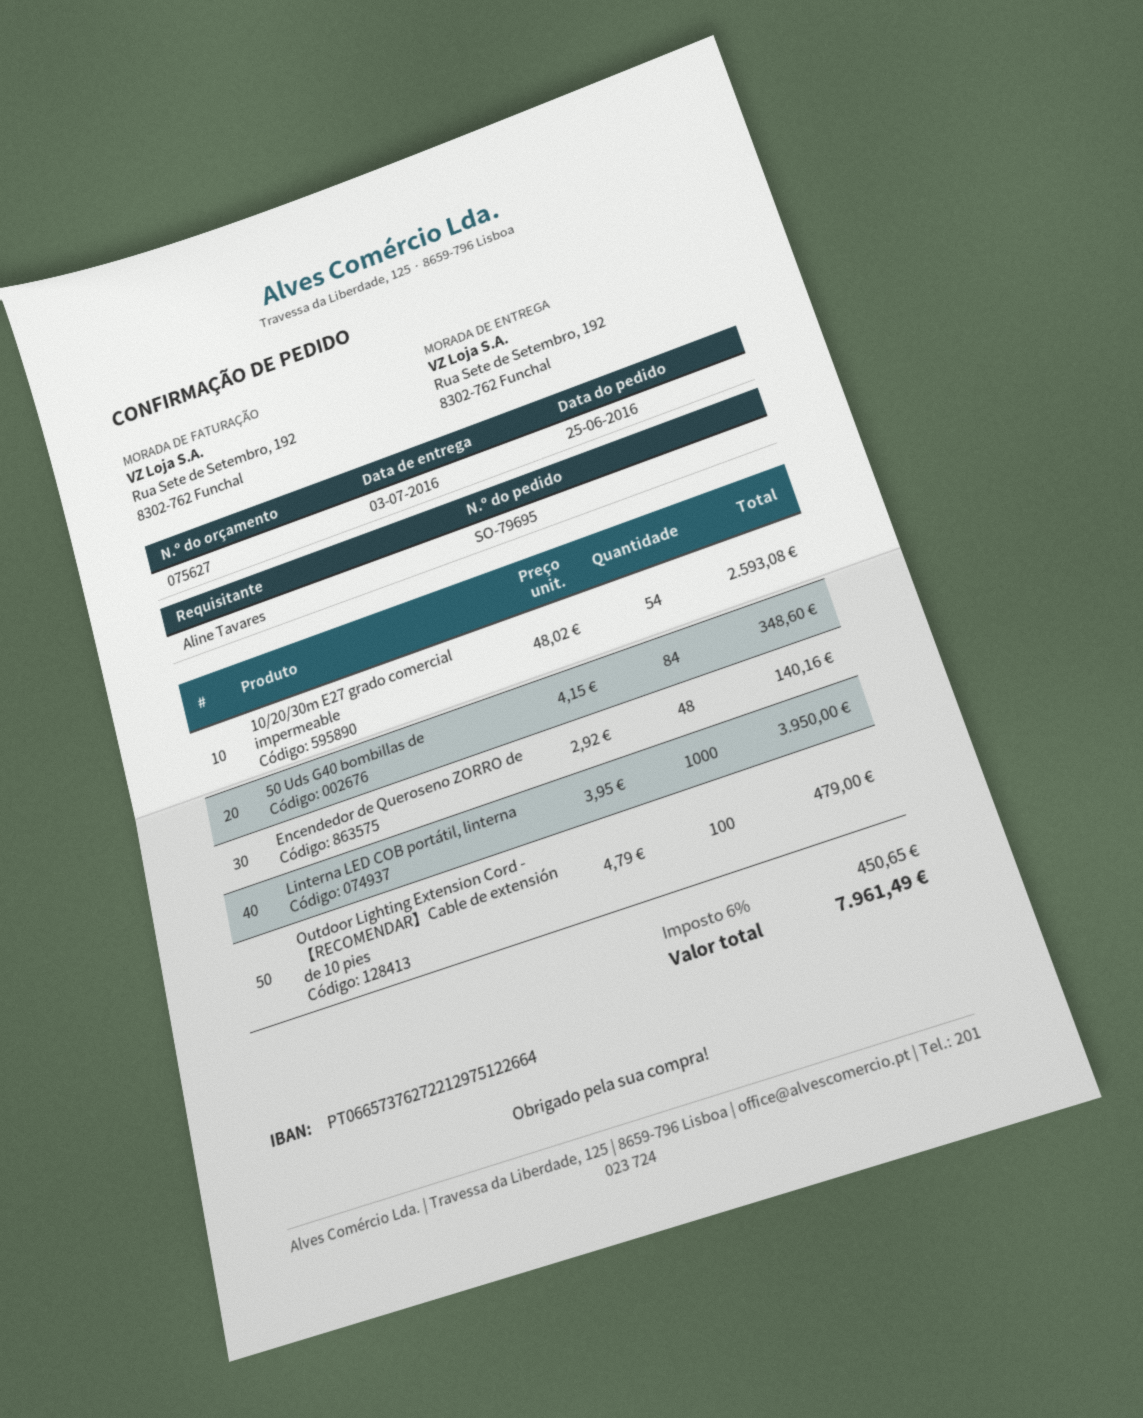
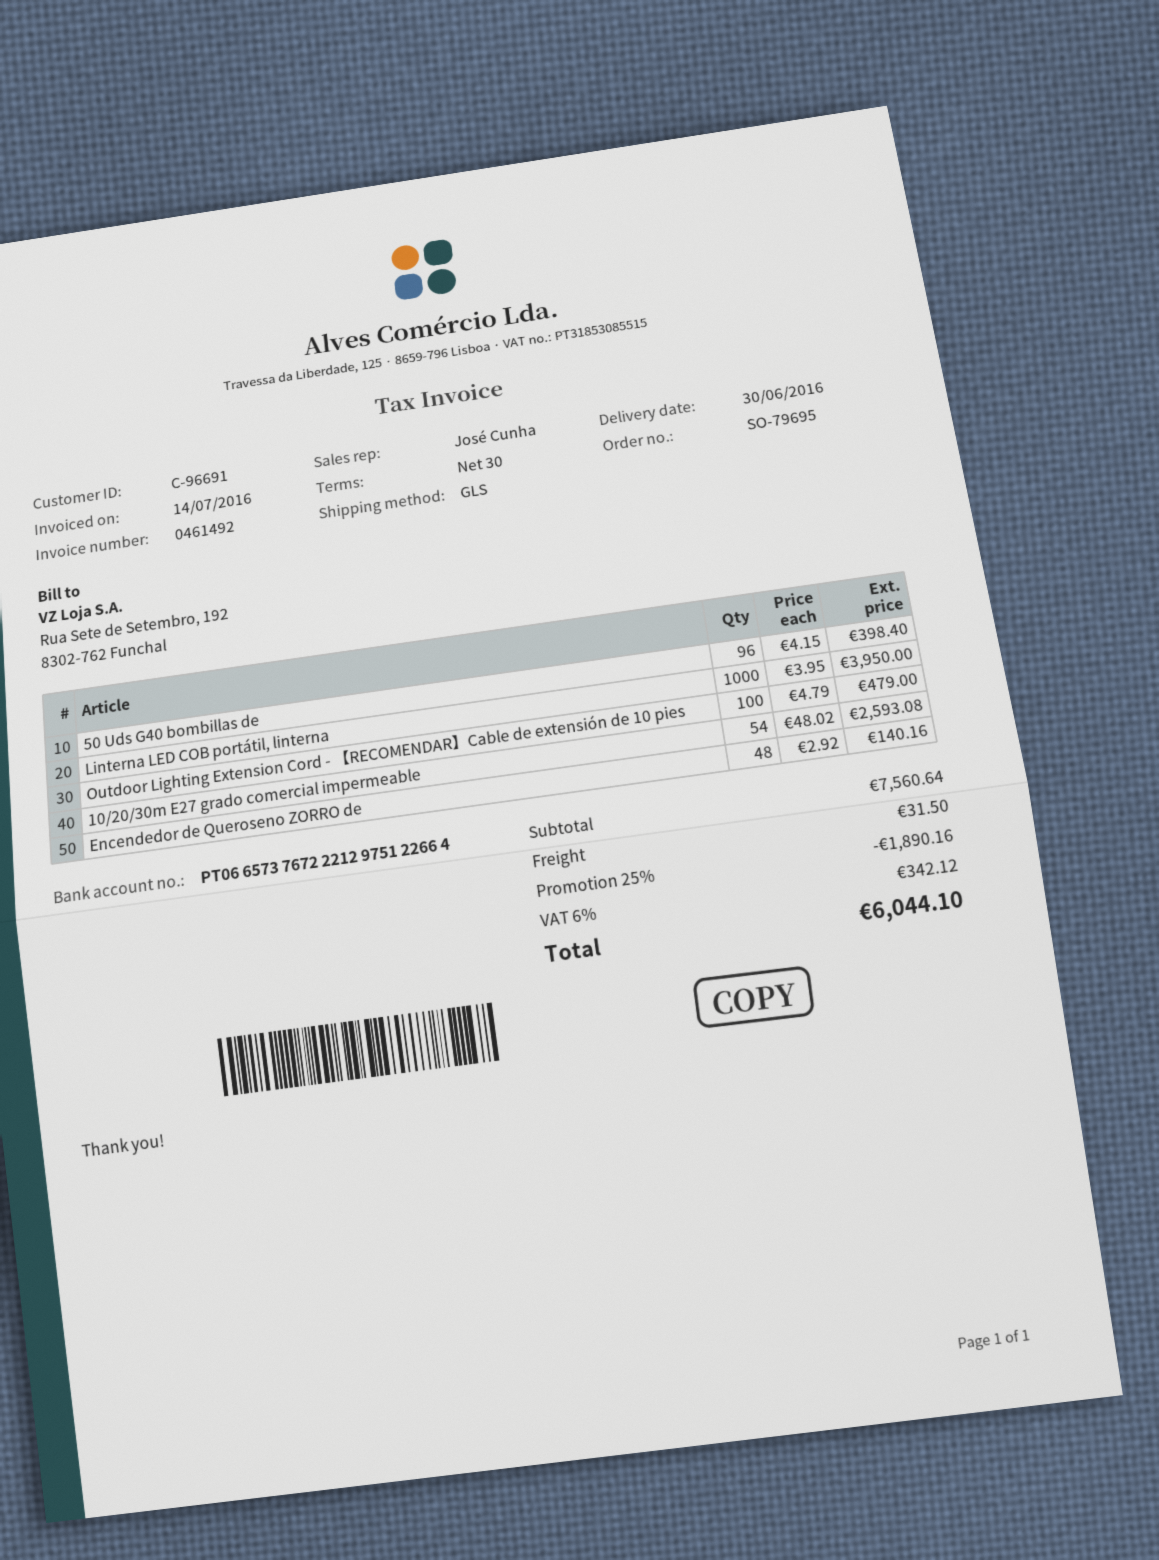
delivery date: 2016-07-03 -> 2016-06-30
bank account: PT06657376272212975122664 -> PT06657376722212975122664
50 Uds G40 bombillas de: 84 x 4.15 = 348.60 -> 96 x 4.15 = 398.40
discount: none -> 25% = 1890.16
shipping: none -> 31.50
tax: 6% = 450.65 -> 6% = 342.12
total: 7961.49 -> 6044.10

